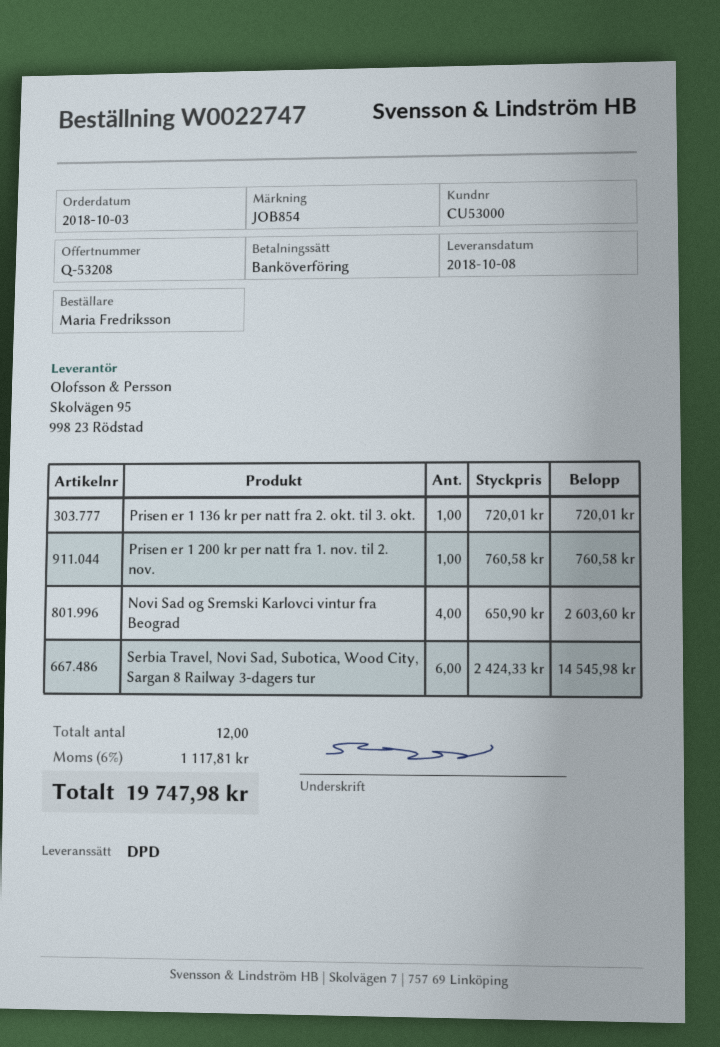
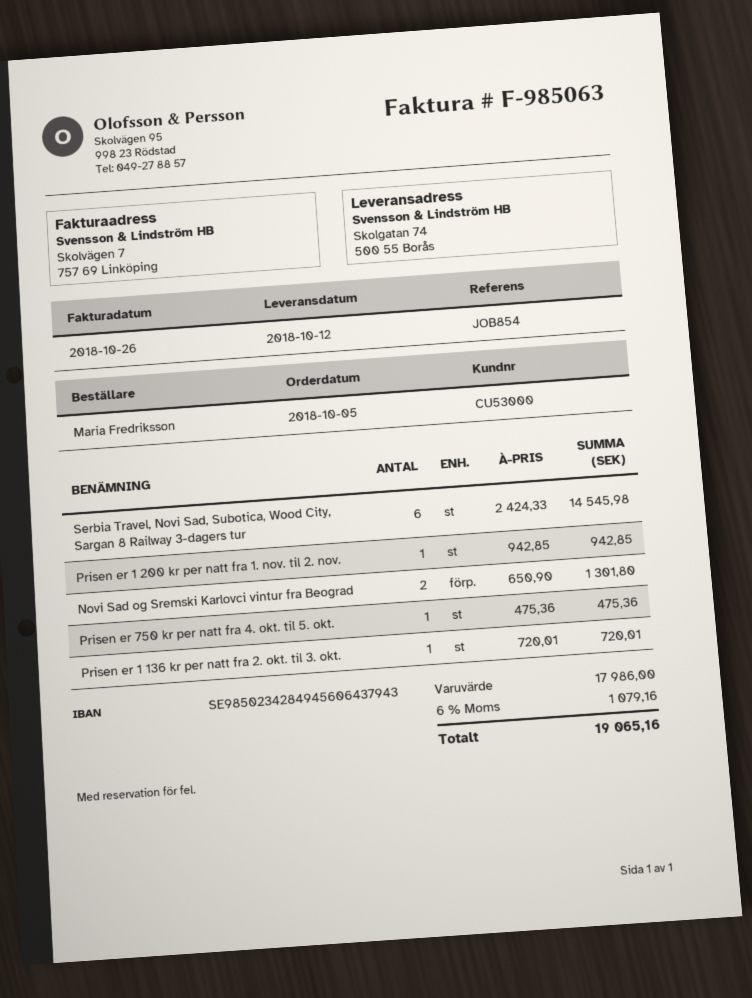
order date: 2018-10-03 -> 2018-10-05
delivery date: 2018-10-08 -> 2018-10-12
Prisen er 1 200 kr per natt fra 1. nov. til 2. nov.: 1 x 760.58 = 760.58 -> 1 x 942.85 = 942.85
Novi Sad og Sremski Karlovci vintur fra Beograd: 4 x 650.90 = 2603.60 -> 2 x 650.90 = 1301.80
Prisen er 750 kr per natt fra 4. okt. til 5. okt.: none -> 1 x 475.36 = 475.36
tax: 6% = 1117.81 -> 6% = 1079.16
total: 19747.98 -> 19065.16

